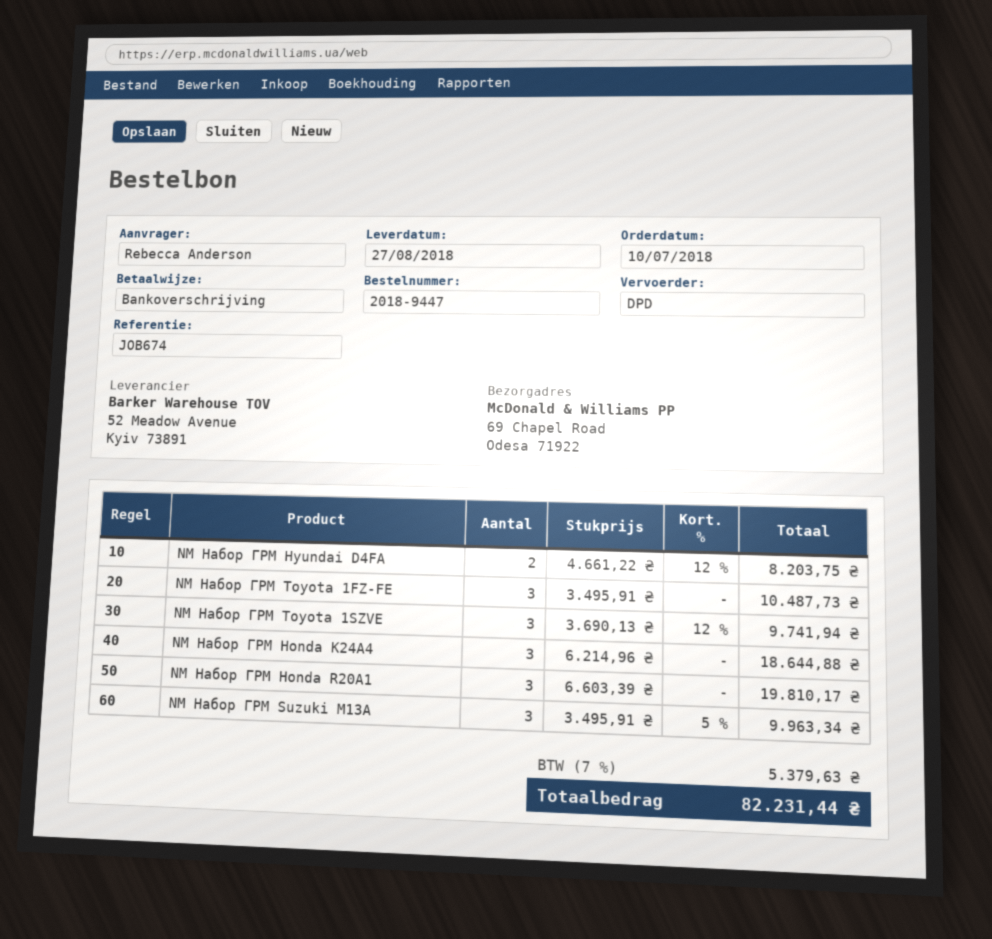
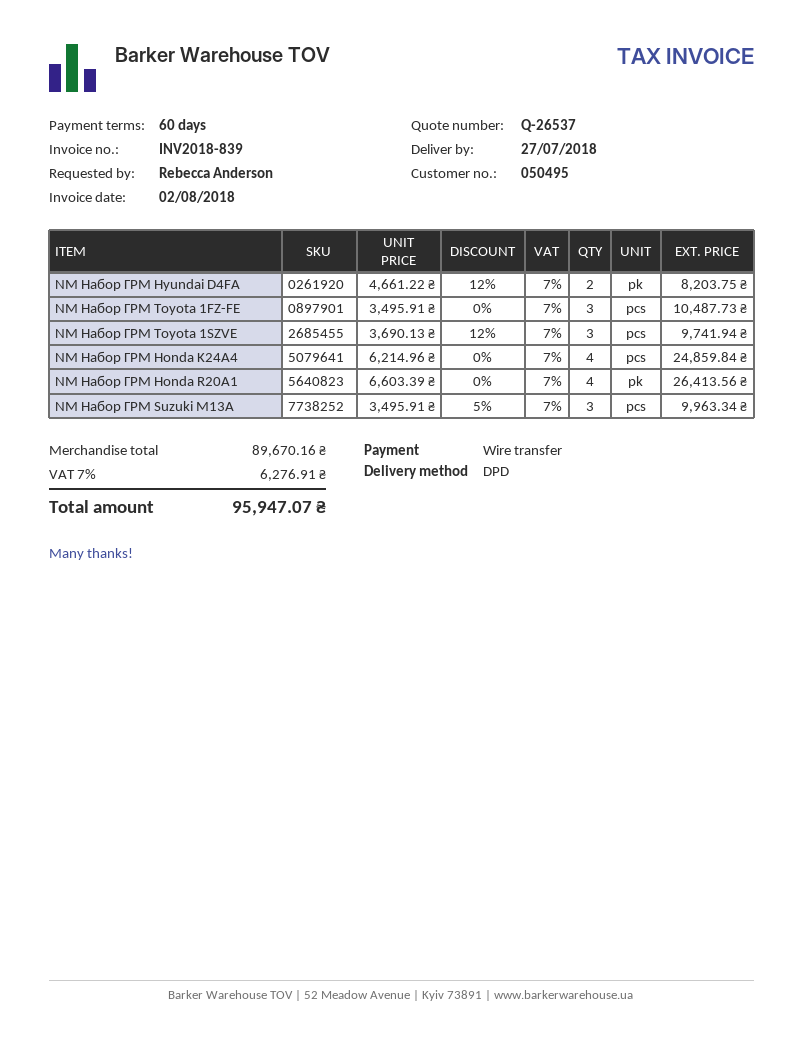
delivery date: 2018-08-27 -> 2018-07-27
NM Набор ГРМ Honda K24A4: 3 x 6214.96 = 18644.88 -> 4 x 6214.96 = 24859.84
NM Набор ГРМ Honda R20A1: 3 x 6603.39 = 19810.17 -> 4 x 6603.39 = 26413.56
tax: 7% = 5379.63 -> 7% = 6276.91
total: 82231.44 -> 95947.07

